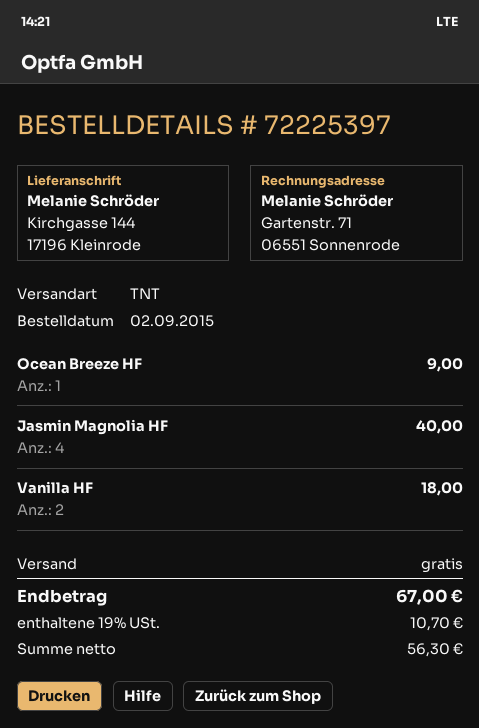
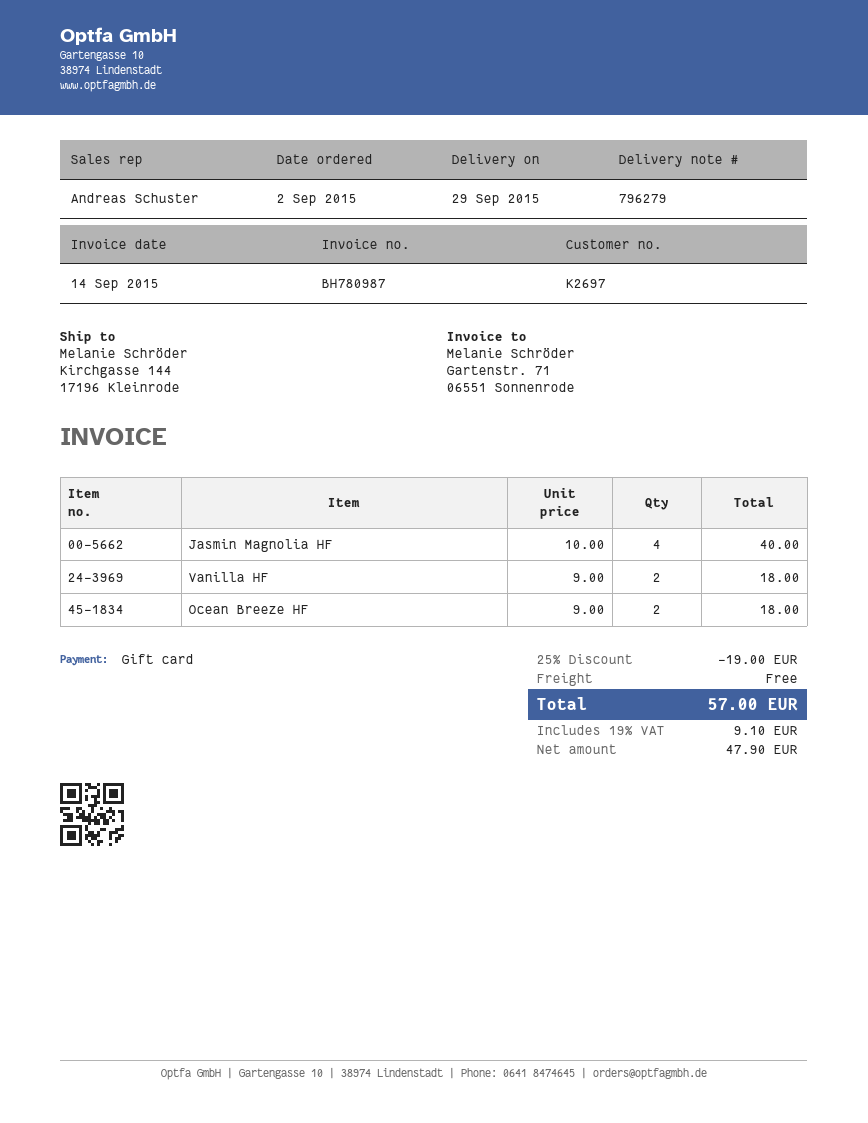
Ocean Breeze HF: 1 for 9.00 -> 2 for 18.00
discount: none -> 25% = 19.00
net: 56.30 -> 47.90
tax: 19% = 10.70 -> 19% = 9.10
total: 67.00 -> 57.00

